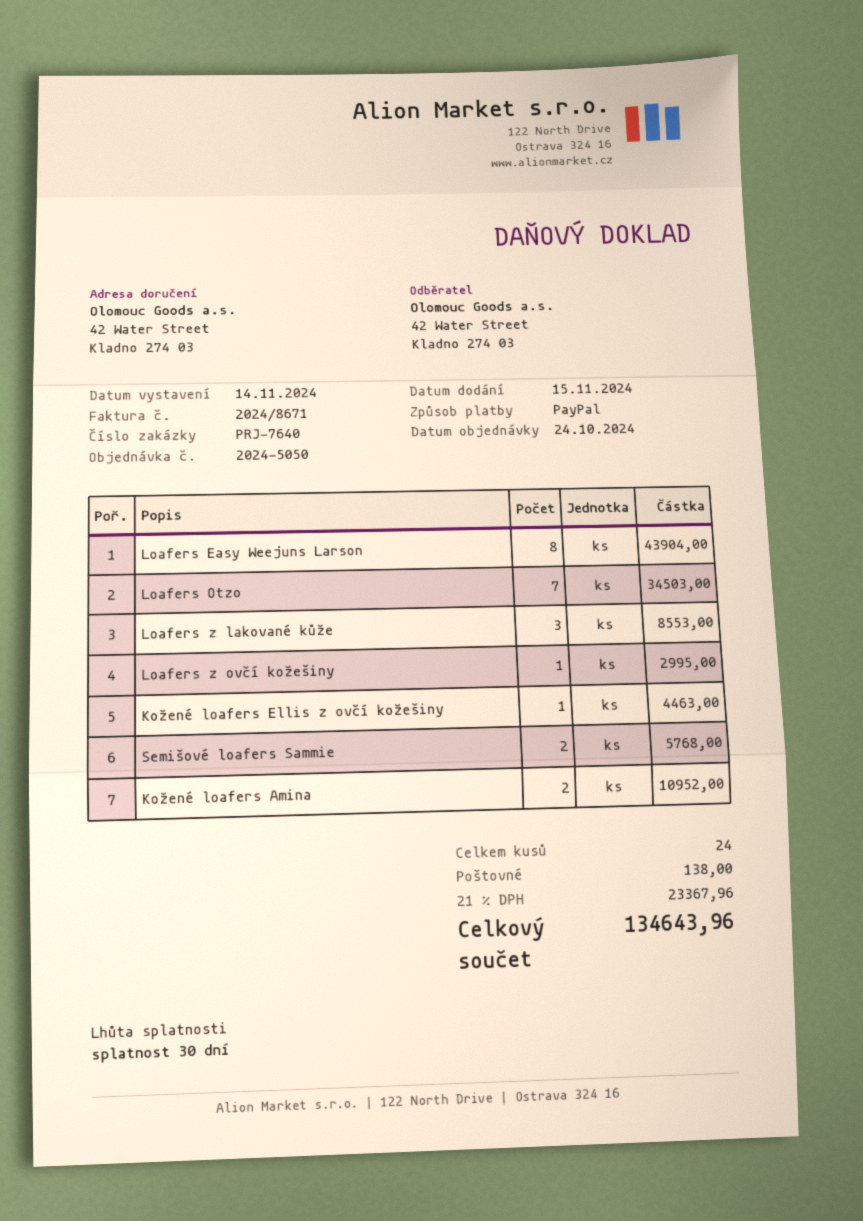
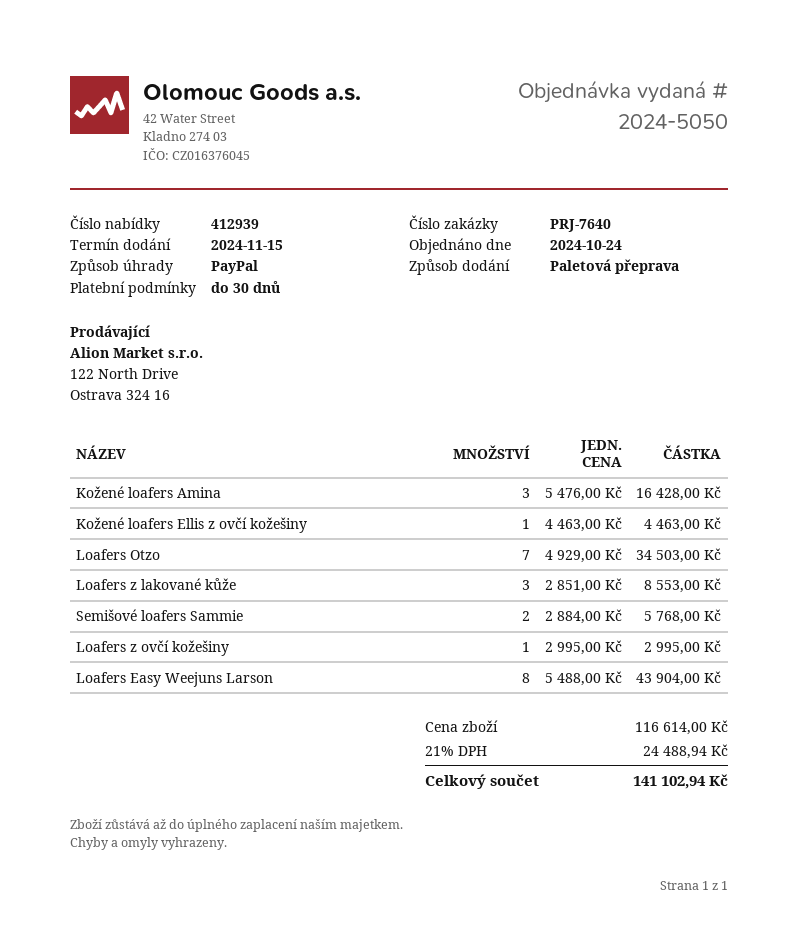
Kožené loafers Amina: 2 for 10952.00 -> 3 for 16428.00
shipping: 138.00 -> none
tax: 21% = 23367.96 -> 21% = 24488.94
total: 134643.96 -> 141102.94

